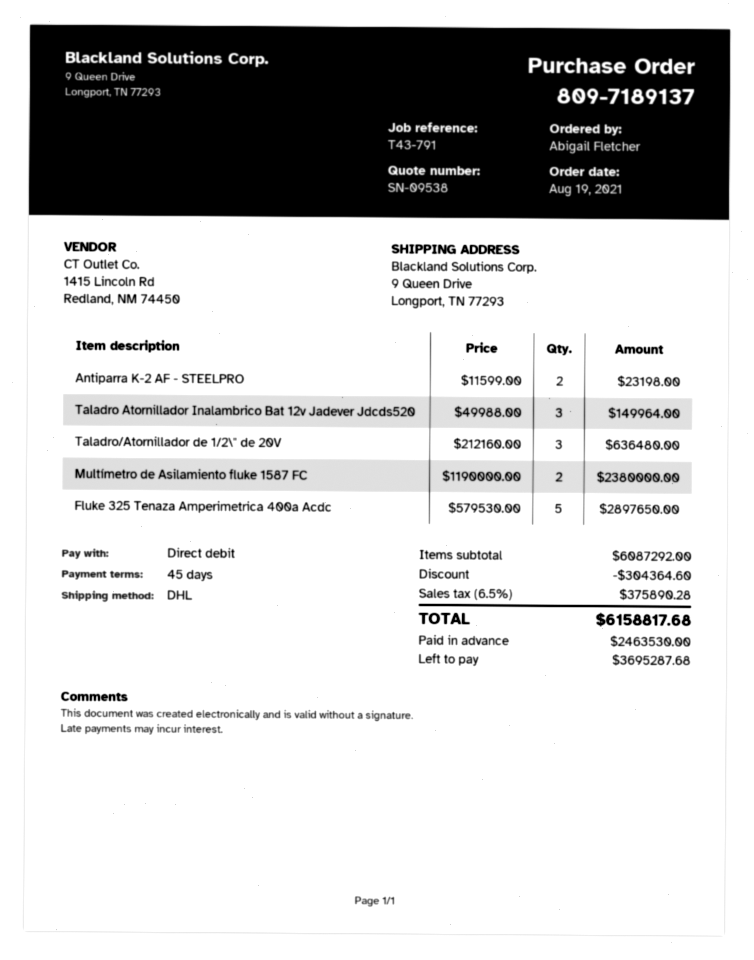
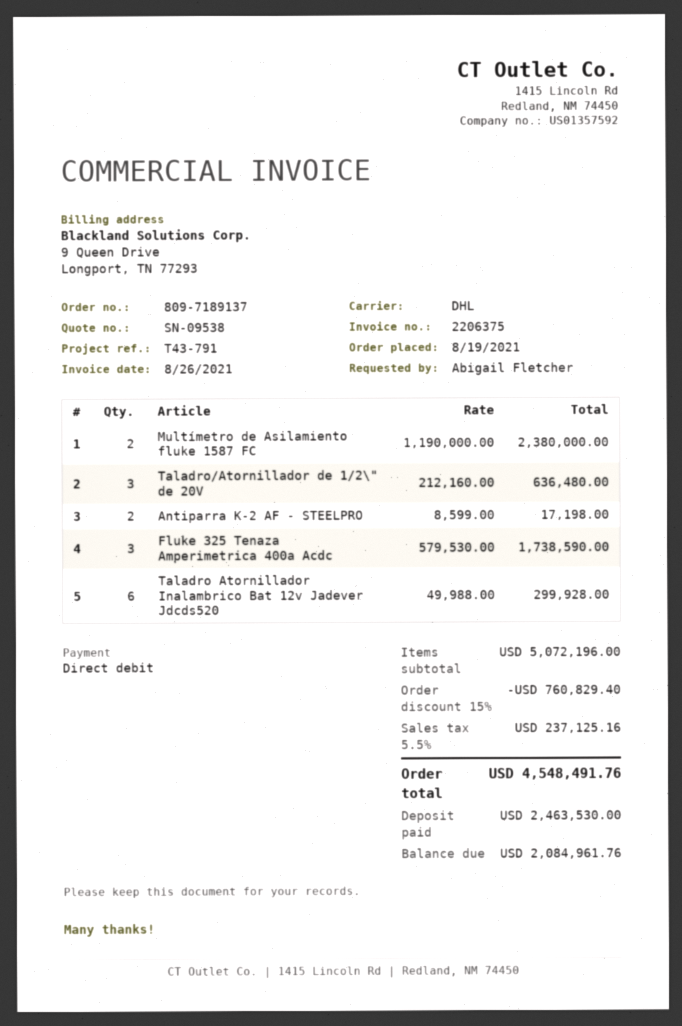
Antiparra K-2 AF - STEELPRO: 2 x 11599.00 = 23198.00 -> 2 x 8599.00 = 17198.00
Taladro Atornillador Inalambrico Bat 12v Jadever Jdcds520: 3 x 49988.00 = 149964.00 -> 6 x 49988.00 = 299928.00
Fluke 325 Tenaza Amperimetrica 400a Acdc: 5 x 579530.00 = 2897650.00 -> 3 x 579530.00 = 1738590.00
subtotal: 6087292.00 -> 5072196.00
discount: 304364.60 -> 760829.40
tax: 6.5% = 375890.28 -> 5.5% = 237125.16
total: 6158817.68 -> 4548491.76
balance: 3695287.68 -> 2084961.76

